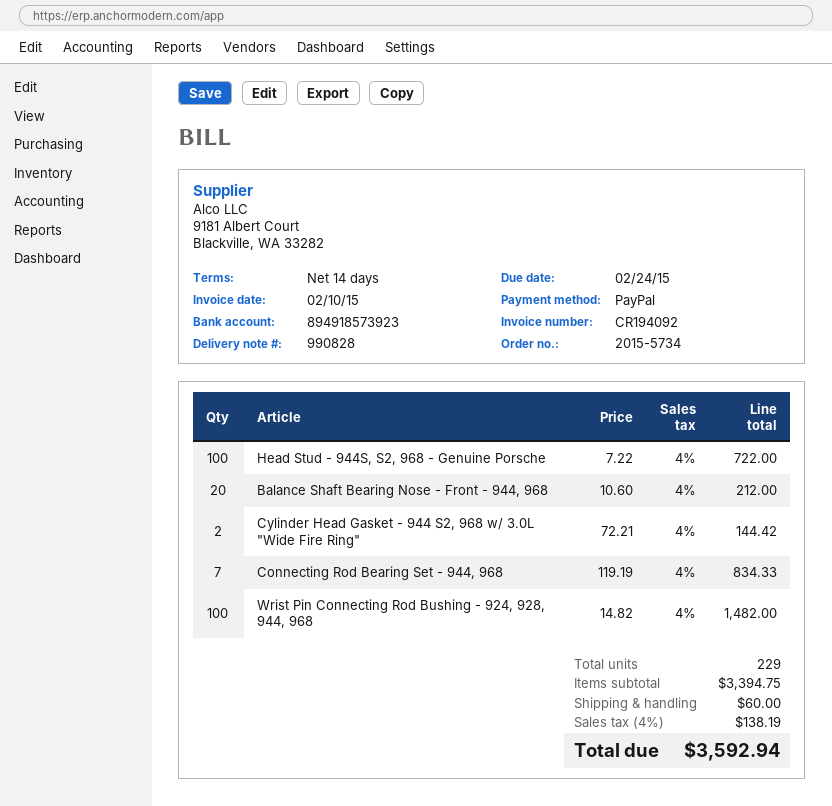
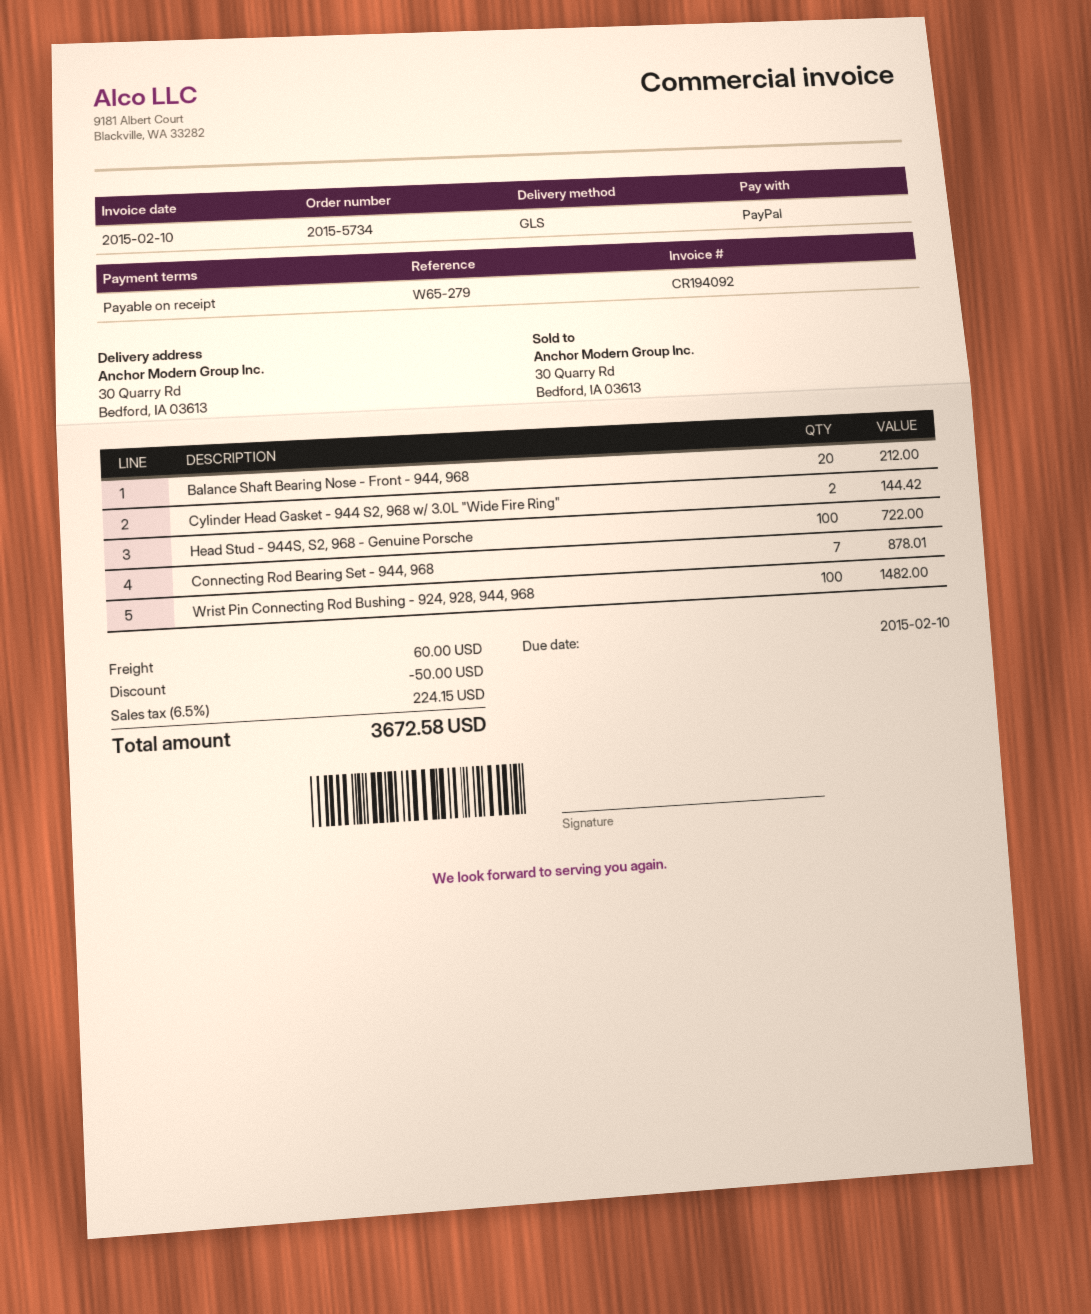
payment terms: 14 days -> on receipt
due date: 2015-02-24 -> 2015-02-10
Connecting Rod Bearing Set - 944, 968: 7 for 834.33 -> 7 for 878.01
discount: none -> 50.00
tax: 4% = 138.19 -> 6.5% = 224.15
total: 3592.94 -> 3672.58

